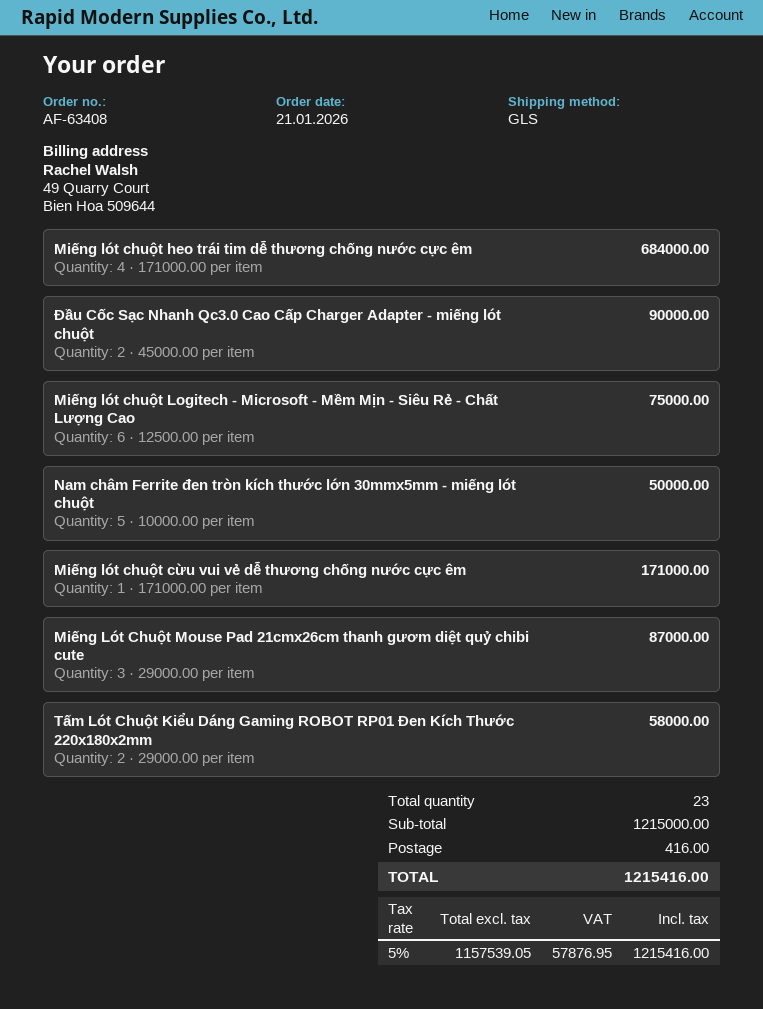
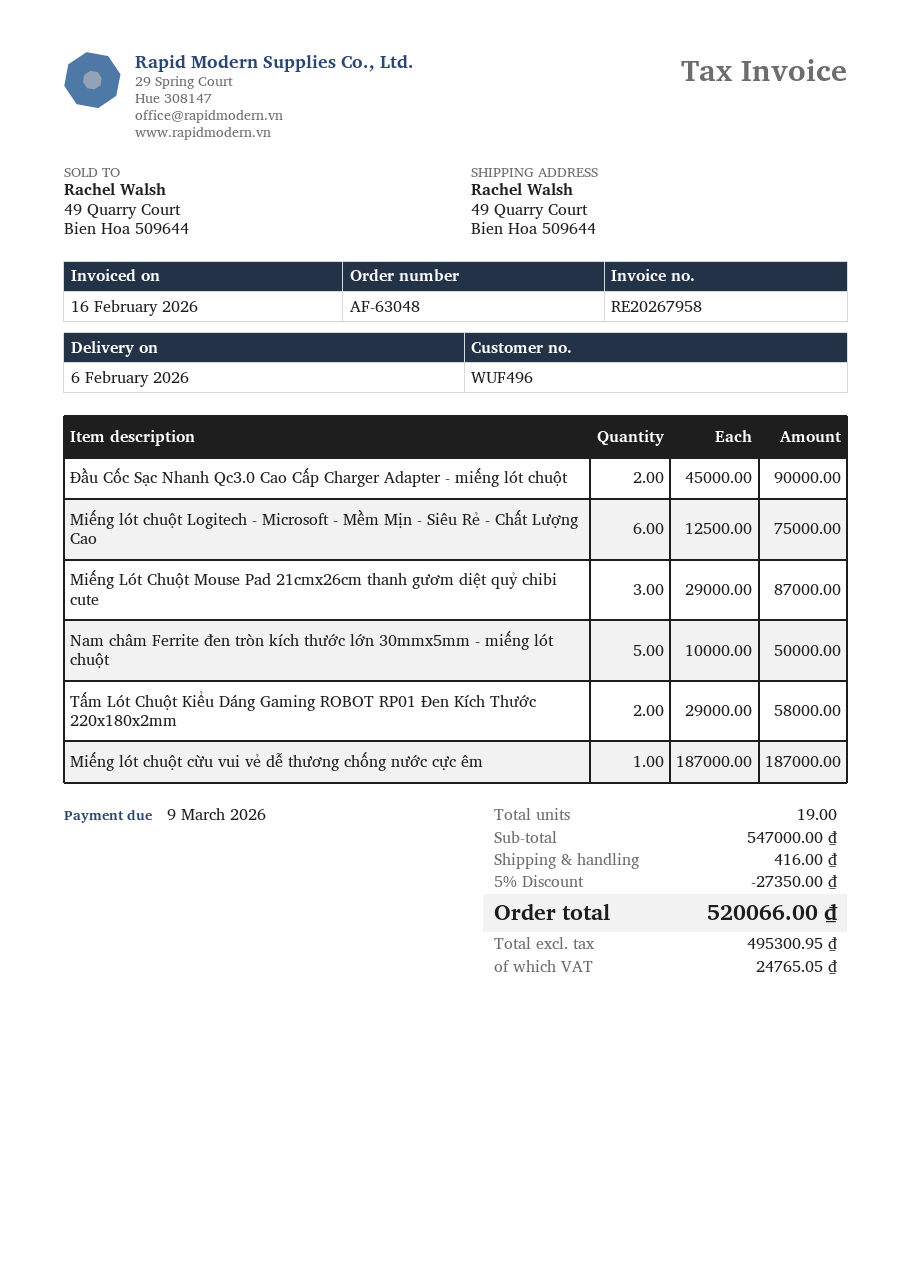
order number: AF-63408 -> AF-63048
Miếng lót chuột heo trái tim dễ thương chống nước cực êm: 4 x 171000.00 = 684000.00 -> none
Miếng lót chuột cừu vui vẻ dễ thương chống nước cực êm: 1 x 171000.00 = 171000.00 -> 1 x 187000.00 = 187000.00
total quantity: 23 -> 19
subtotal: 1215000.00 -> 547000.00
discount: none -> 5% = 27350.00
net: 1157539.05 -> 495300.95
tax: 57876.95 -> 24765.05
total: 1215416.00 -> 520066.00

